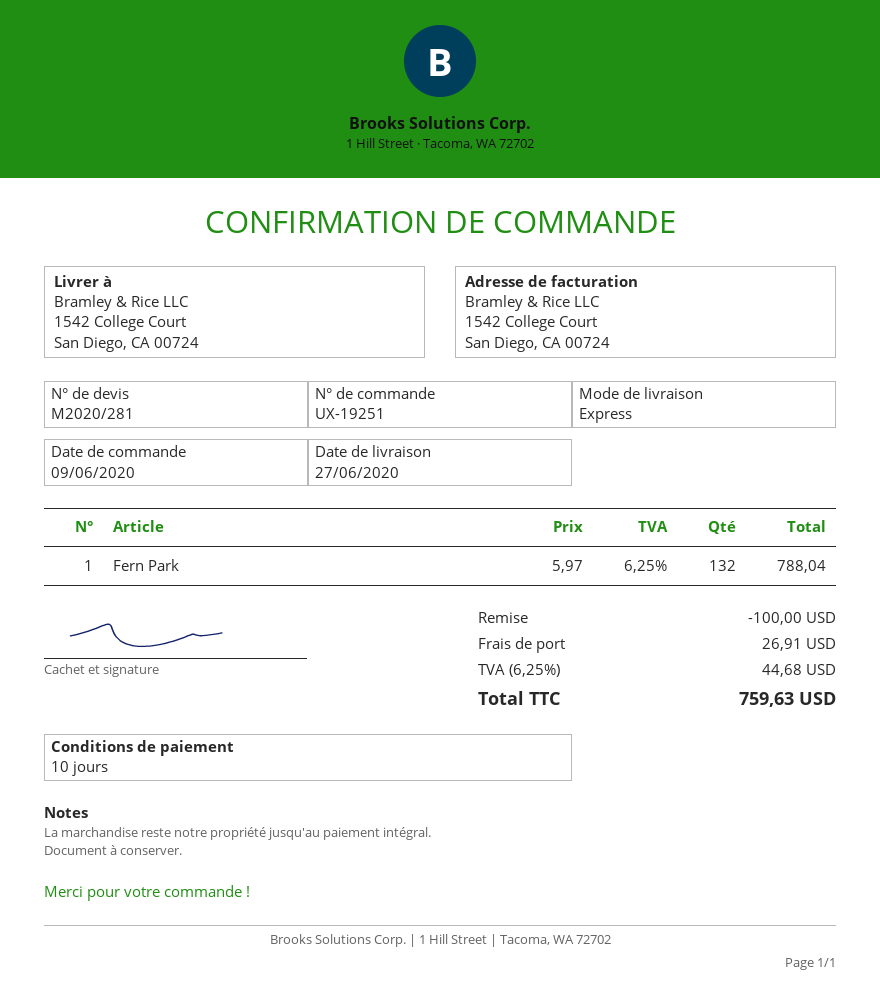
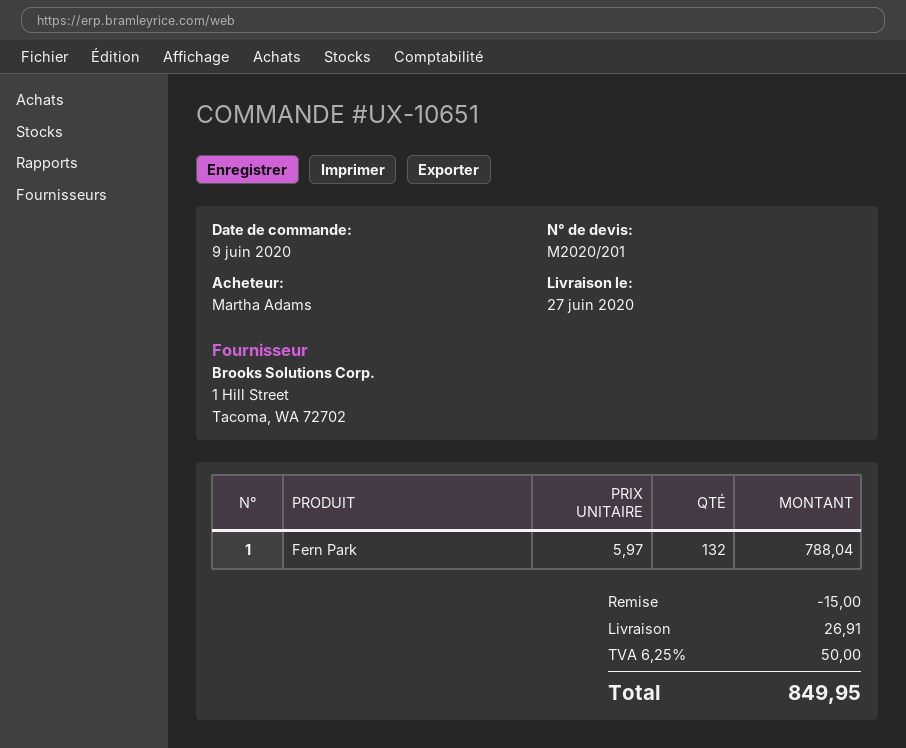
quote number: M2020/281 -> M2020/201
order number: UX-19251 -> UX-10651
discount: 100.00 -> 15.00
tax: 6.25% = 44.68 -> 6.25% = 50.00
total: 759.63 -> 849.95

